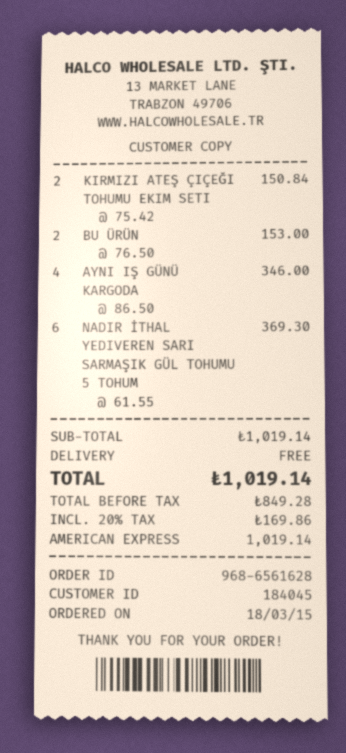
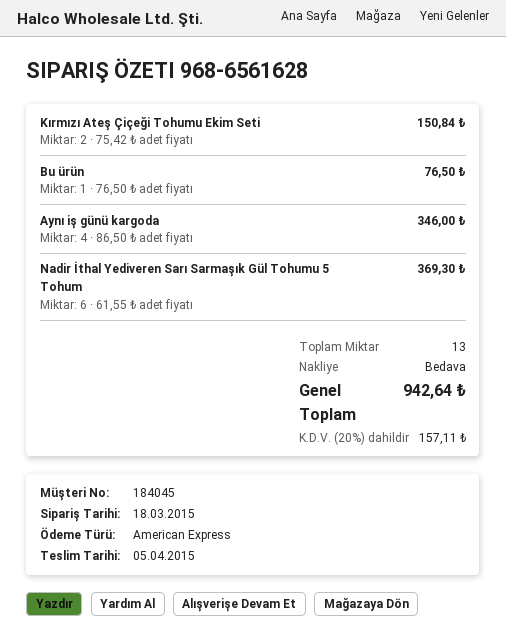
BU ÜRÜN: 2 x 76.50 = 153.00 -> 1 x 76.50 = 76.50
tax: 20% = 169.86 -> 20% = 157.11
total: 1019.14 -> 942.64

